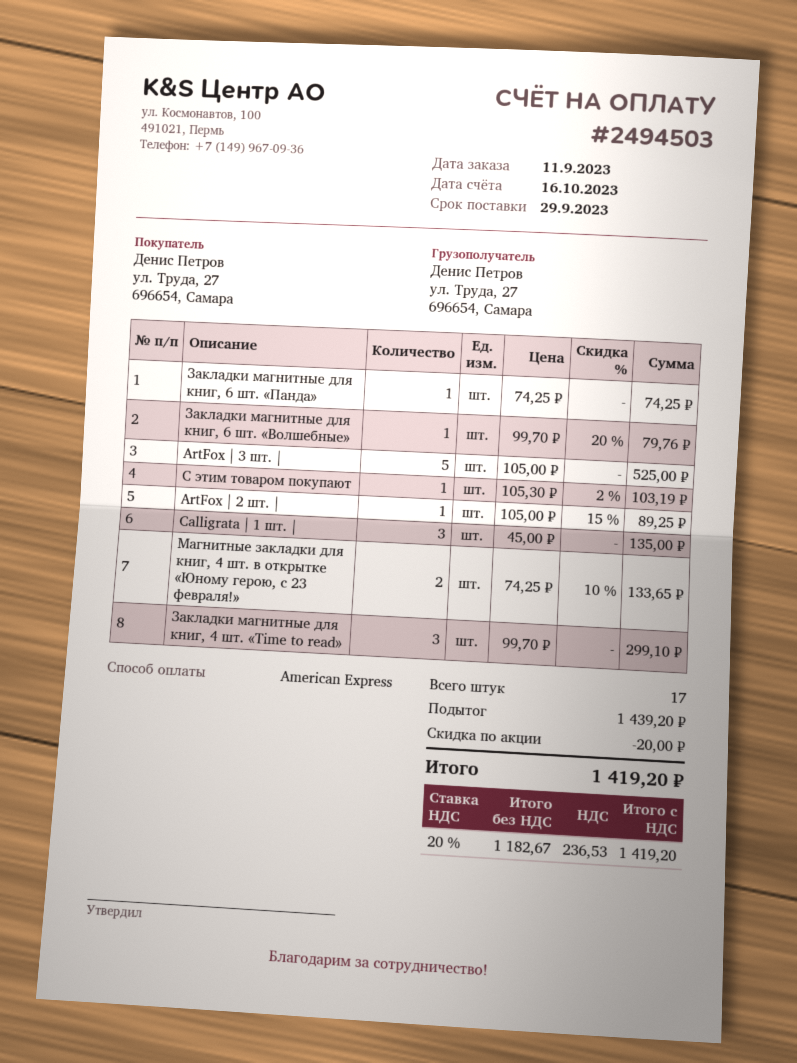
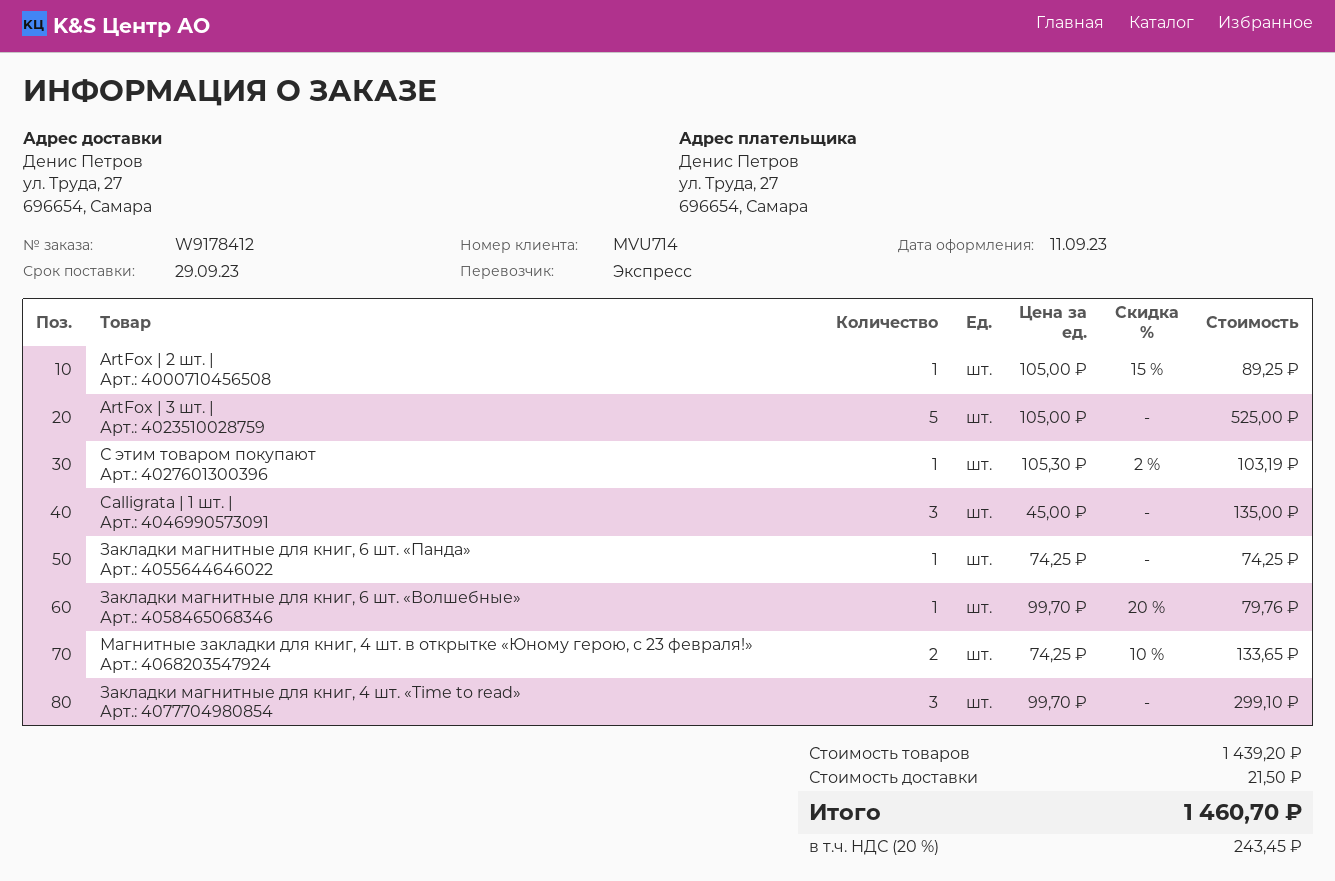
discount: 20.00 -> none
shipping: none -> 21.50
tax: 20% = 236.53 -> 20% = 243.45
total: 1419.20 -> 1460.70

